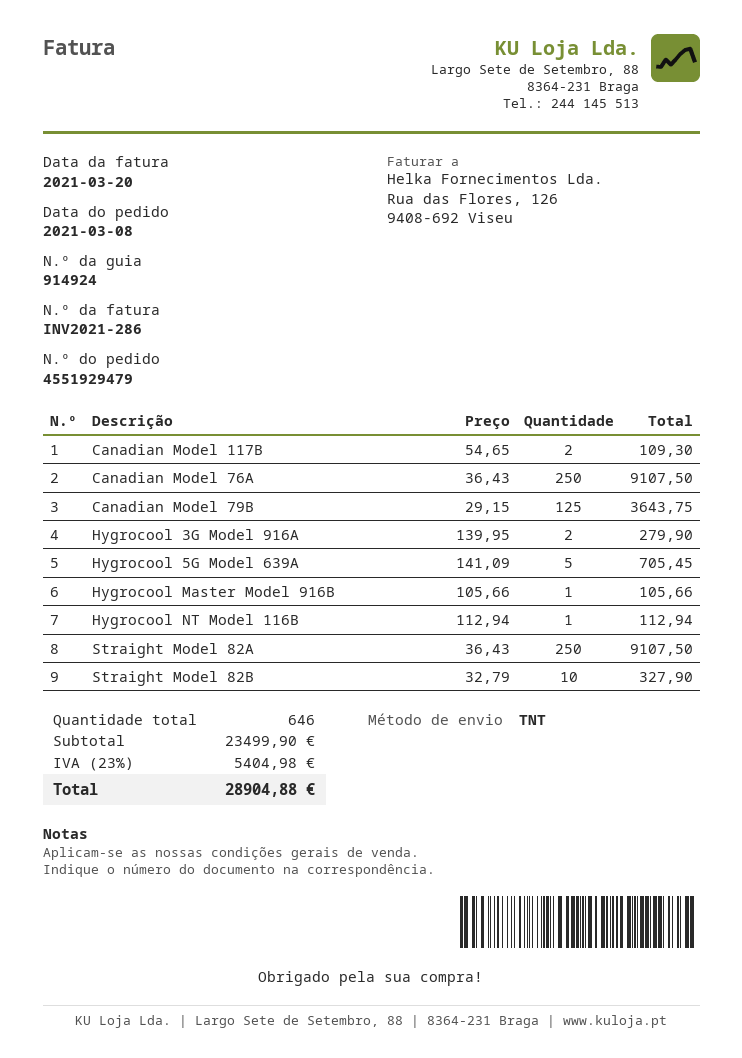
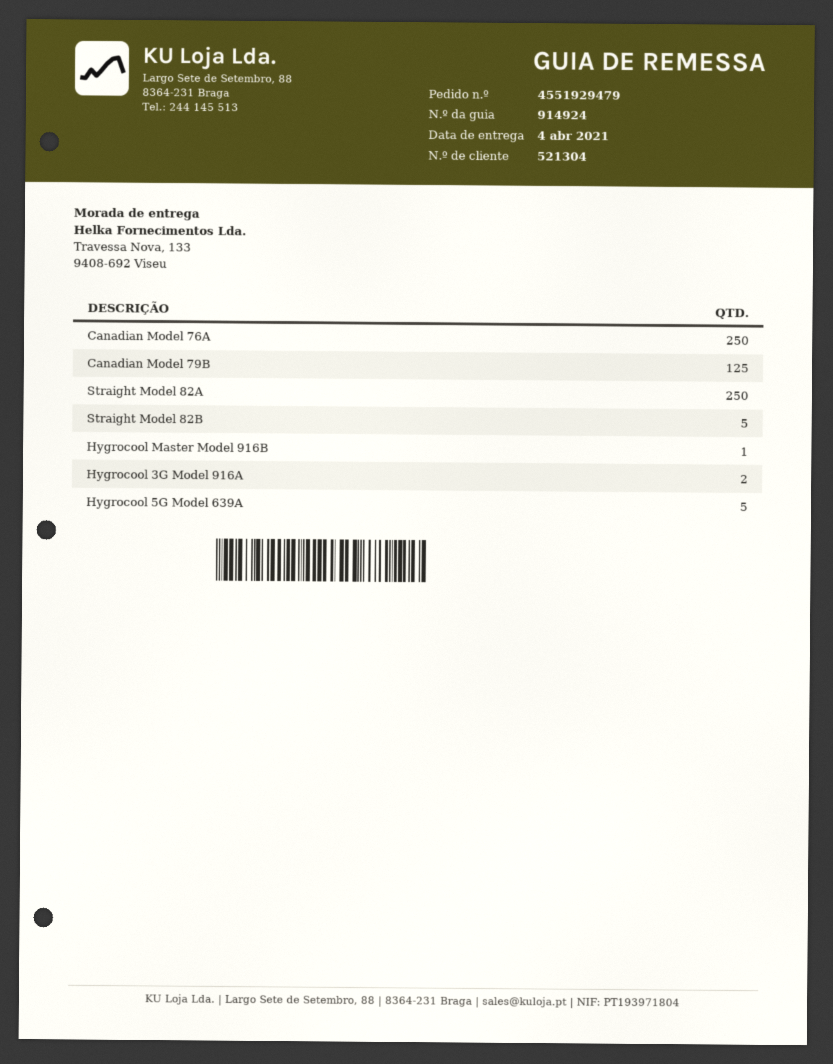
Canadian Model 117B: 2 -> none
Hygrocool NT Model 116B: 1 -> none
Straight Model 82B: 10 -> 5

